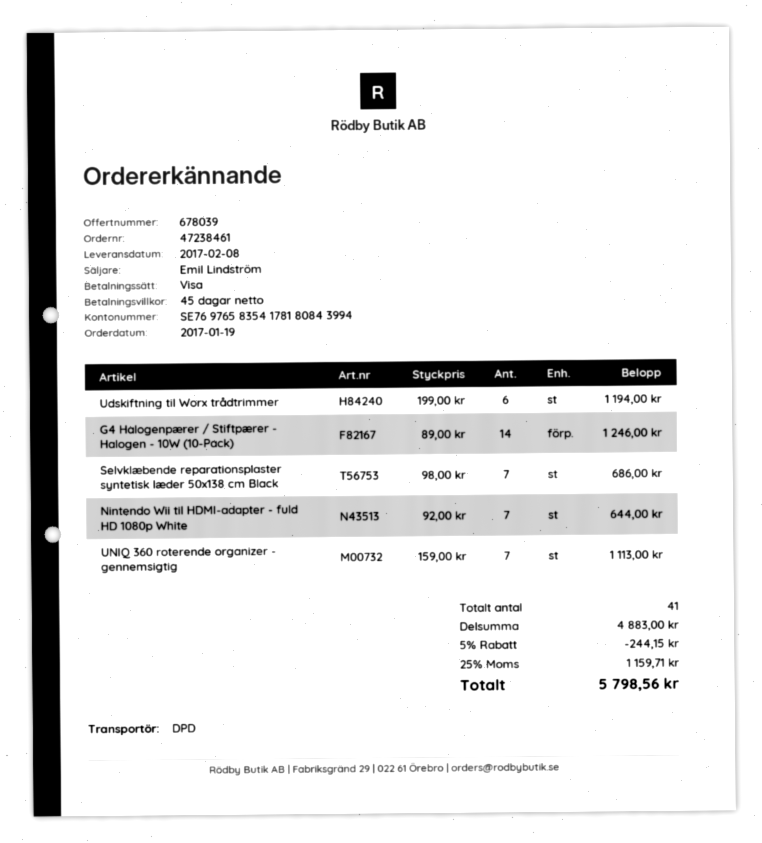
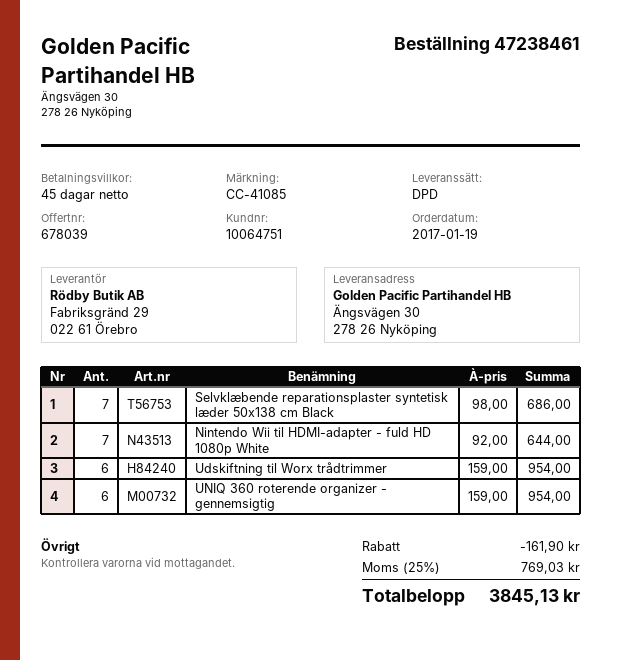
Udskiftning til Worx trådtrimmer: 6 x 199.00 = 1194.00 -> 6 x 159.00 = 954.00
G4 Halogenpærer / Stiftpærer - Halogen - 10W (10-Pack): 14 x 89.00 = 1246.00 -> none
UNIQ 360 roterende organizer - gennemsigtig: 7 x 159.00 = 1113.00 -> 6 x 159.00 = 954.00
discount: 244.15 -> 161.90
tax: 25% = 1159.71 -> 25% = 769.03
total: 5798.56 -> 3845.13

